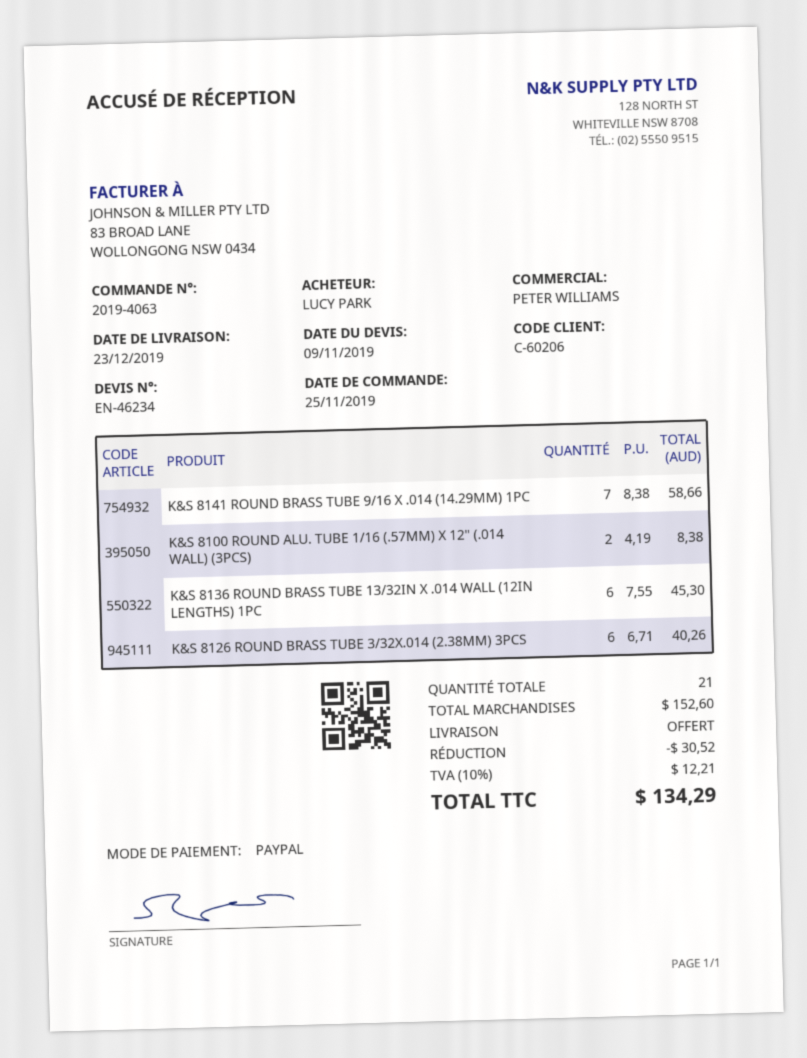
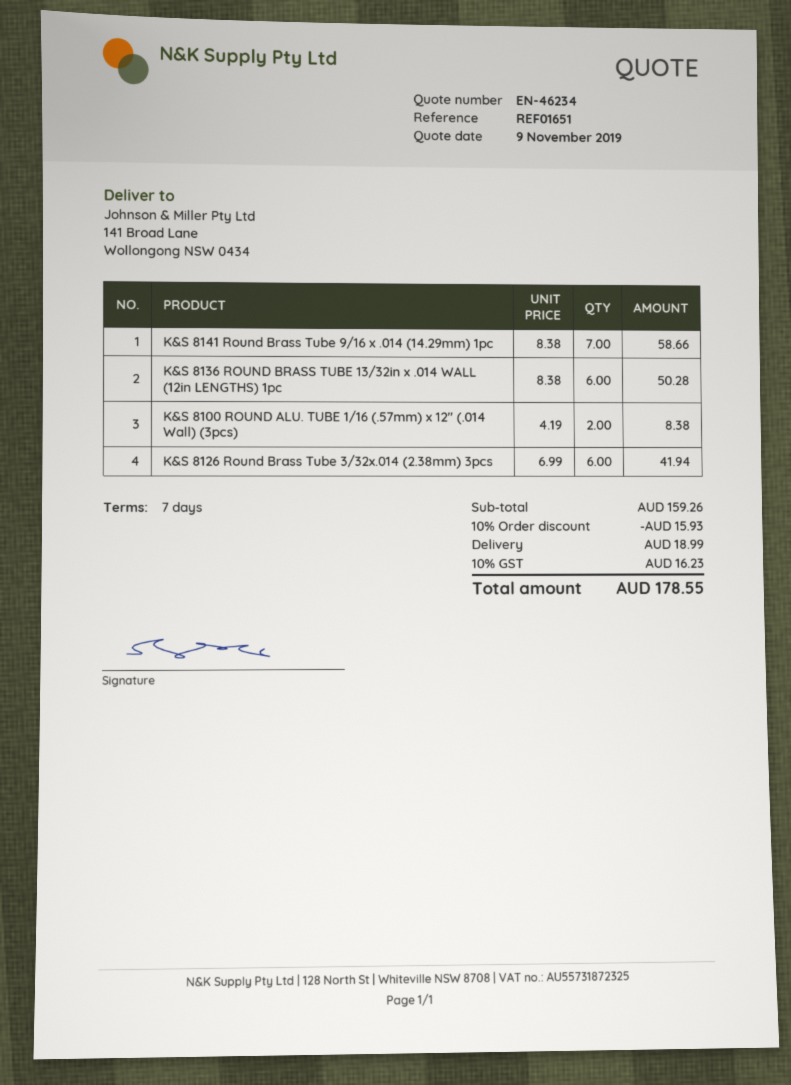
K&S 8136 ROUND BRASS TUBE 13/32IN X .014 WALL (12IN LENGTHS) 1PC: 6 x 7.55 = 45.30 -> 6 x 8.38 = 50.28
K&S 8126 ROUND BRASS TUBE 3/32X.014 (2.38MM) 3PCS: 6 x 6.71 = 40.26 -> 6 x 6.99 = 41.94
subtotal: 152.60 -> 159.26
discount: 30.52 -> 15.93
shipping: 0.00 -> 18.99
tax: 10% = 12.21 -> 10% = 16.23
total: 134.29 -> 178.55

